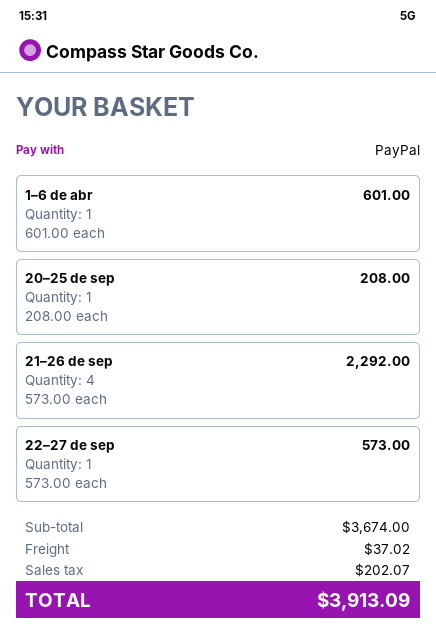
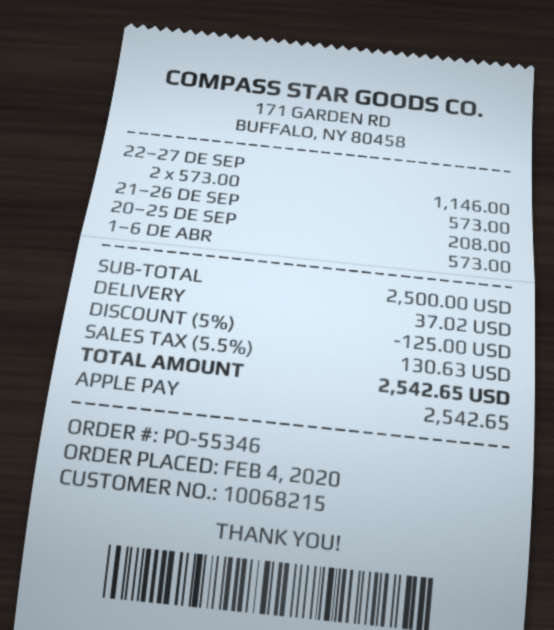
payment method: PayPal -> Apple Pay
1–6 de abr: 1 x 601.00 = 601.00 -> 1 x 573.00 = 573.00
21–26 de sep: 4 x 573.00 = 2292.00 -> 1 x 573.00 = 573.00
22–27 de sep: 1 x 573.00 = 573.00 -> 2 x 573.00 = 1146.00
subtotal: 3674.00 -> 2500.00
discount: none -> 5% = 125.00
tax: 202.07 -> 130.63
total: 3913.09 -> 2542.65

